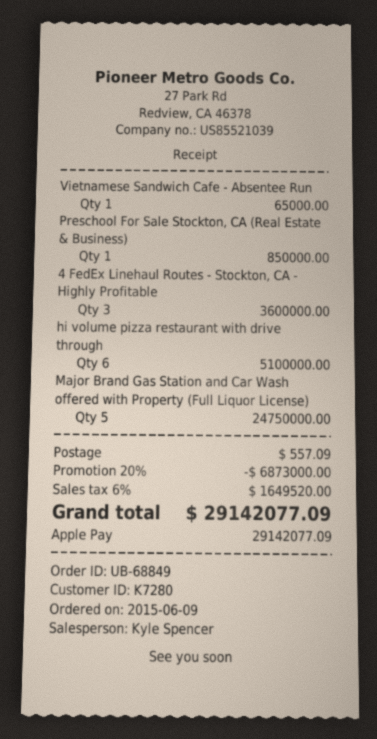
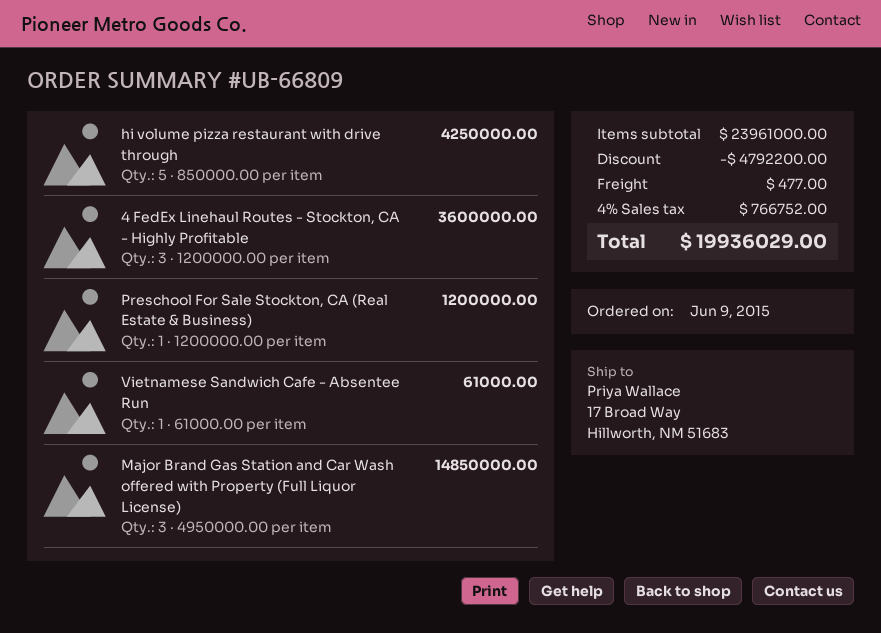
order number: UB-68849 -> UB-66809
Vietnamese Sandwich Cafe - Absentee Run: 1 for 65000.00 -> 1 for 61000.00
Preschool For Sale Stockton, CA (Real Estate & Business): 1 for 850000.00 -> 1 for 1200000.00
hi volume pizza restaurant with drive through: 6 for 5100000.00 -> 5 for 4250000.00
Major Brand Gas Station and Car Wash offered with Property (Full Liquor License): 5 for 24750000.00 -> 3 for 14850000.00
discount: 6873000.00 -> 4792200.00
shipping: 557.09 -> 477.00
tax: 6% = 1649520.00 -> 4% = 766752.00
total: 29142077.09 -> 19936029.00

